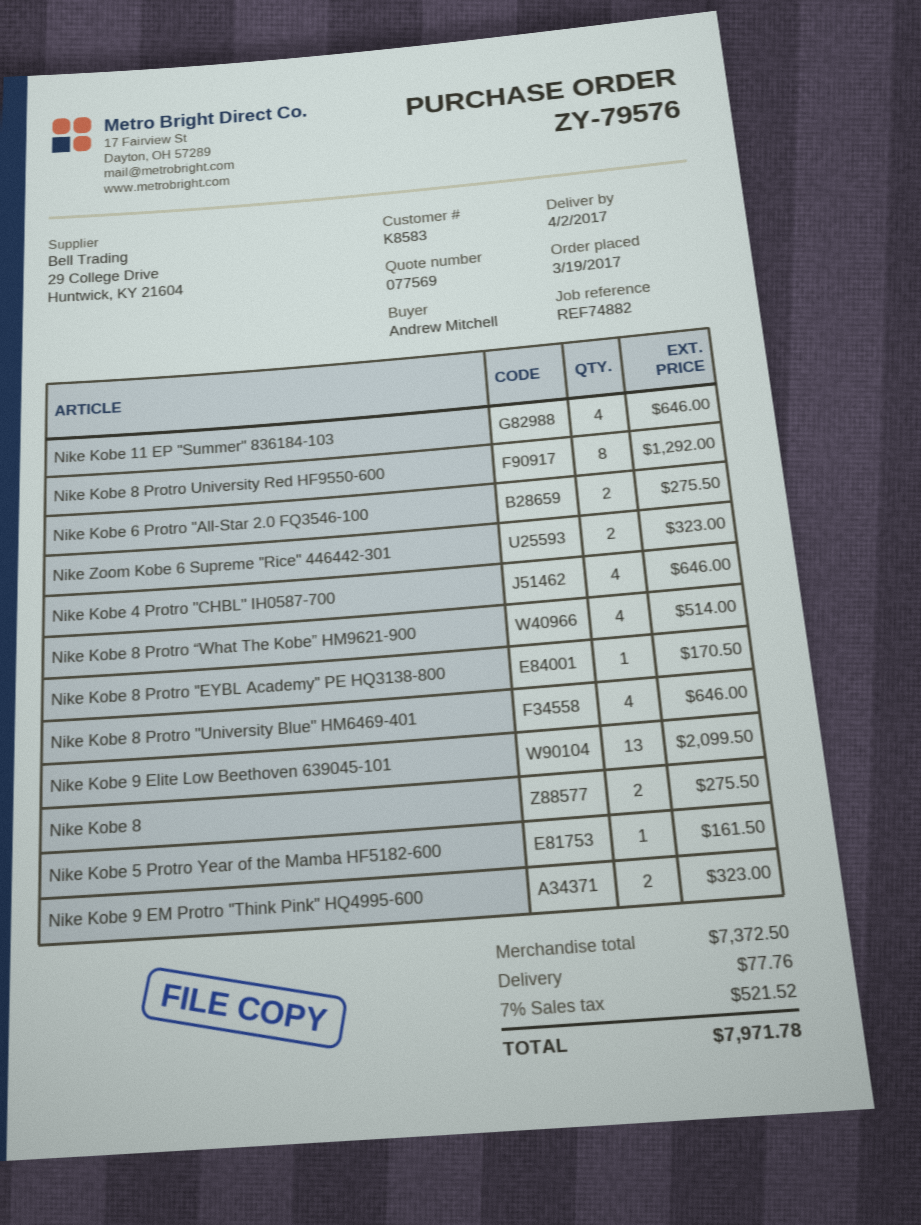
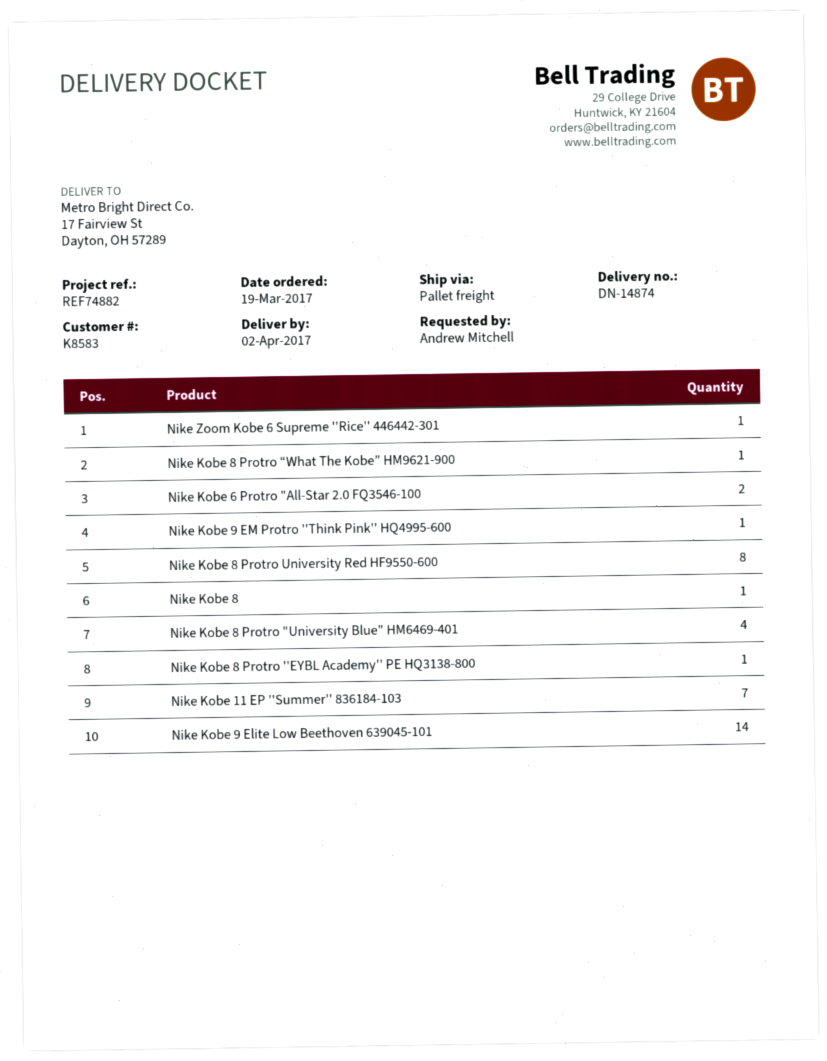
Nike Kobe 11 EP ''Summer'' 836184-103: 4 -> 7
Nike Zoom Kobe 6 Supreme ''Rice'' 446442-301: 2 -> 1
Nike Kobe 4 Protro "CHBL" IH0587-700: 4 -> none
Nike Kobe 8 Protro “What The Kobe” HM9621-900: 4 -> 1
Nike Kobe 9 Elite Low Beethoven 639045-101: 13 -> 14
Nike Kobe 8: 2 -> 1
Nike Kobe 5 Protro Year of the Mamba HF5182-600: 1 -> none
Nike Kobe 9 EM Protro ''Think Pink'' HQ4995-600: 2 -> 1

